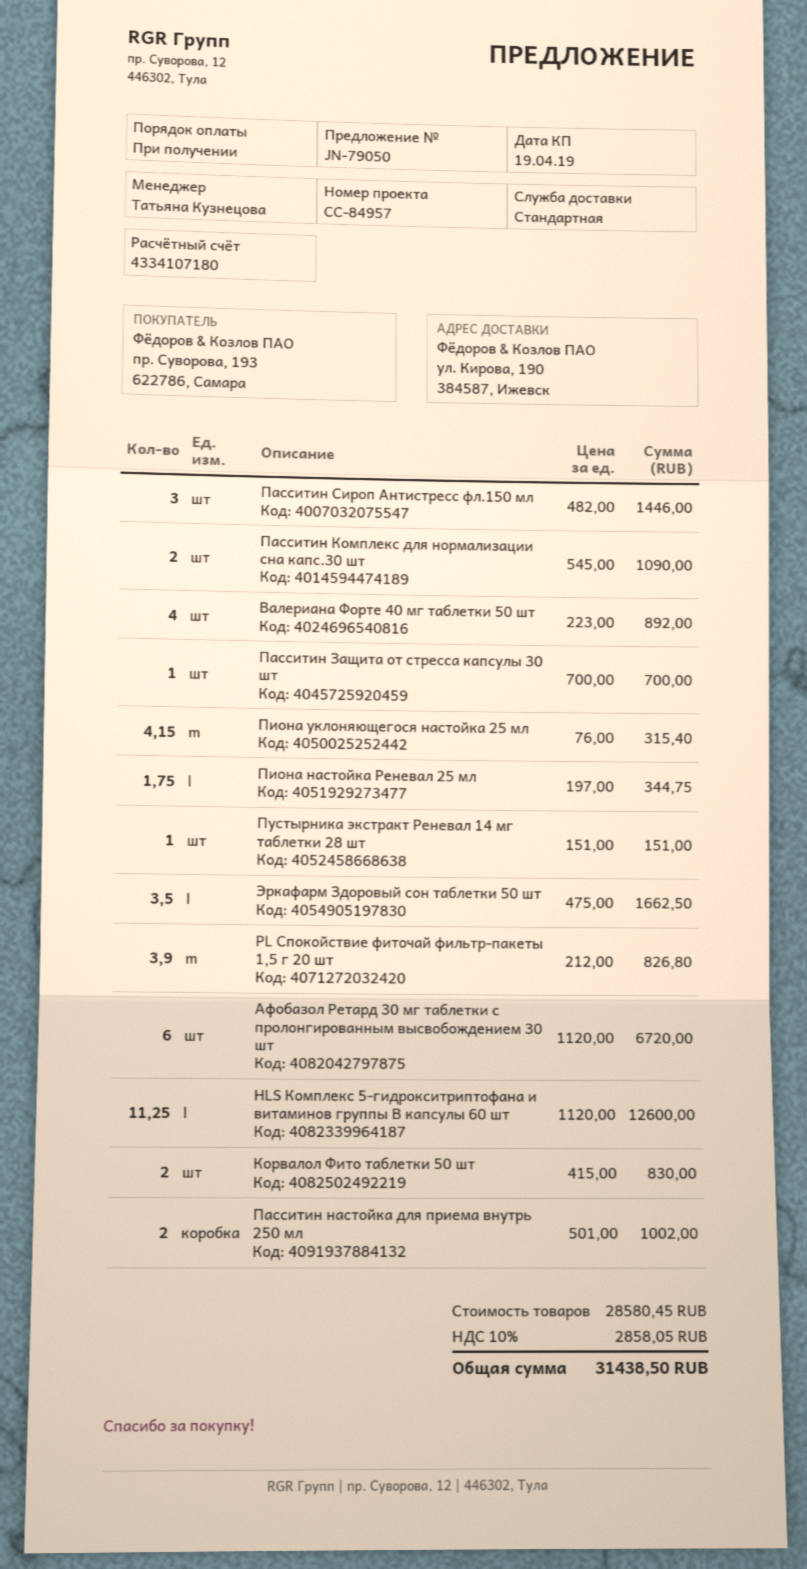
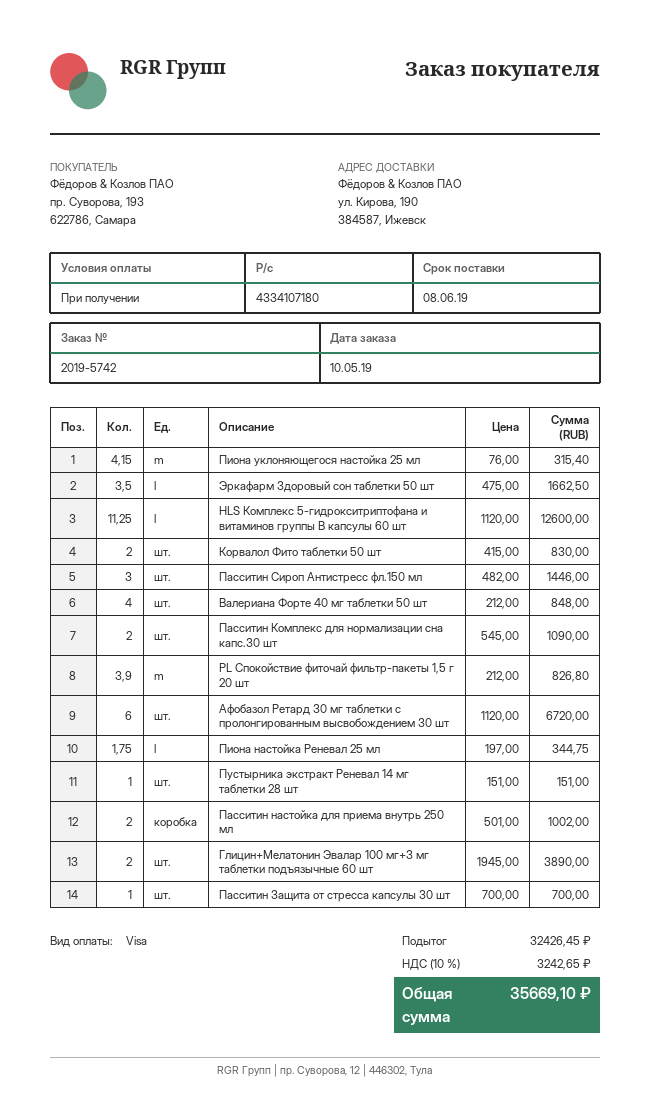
Валериана Форте 40 мг таблетки 50 шт: 4 x 223.00 = 892.00 -> 4 x 212.00 = 848.00
Глицин+Мелатонин Эвалар 100 мг+3 мг таблетки подъязычные 60 шт: none -> 2 x 1945.00 = 3890.00
subtotal: 28580.45 -> 32426.45
tax: 10% = 2858.05 -> 10% = 3242.65
total: 31438.50 -> 35669.10

